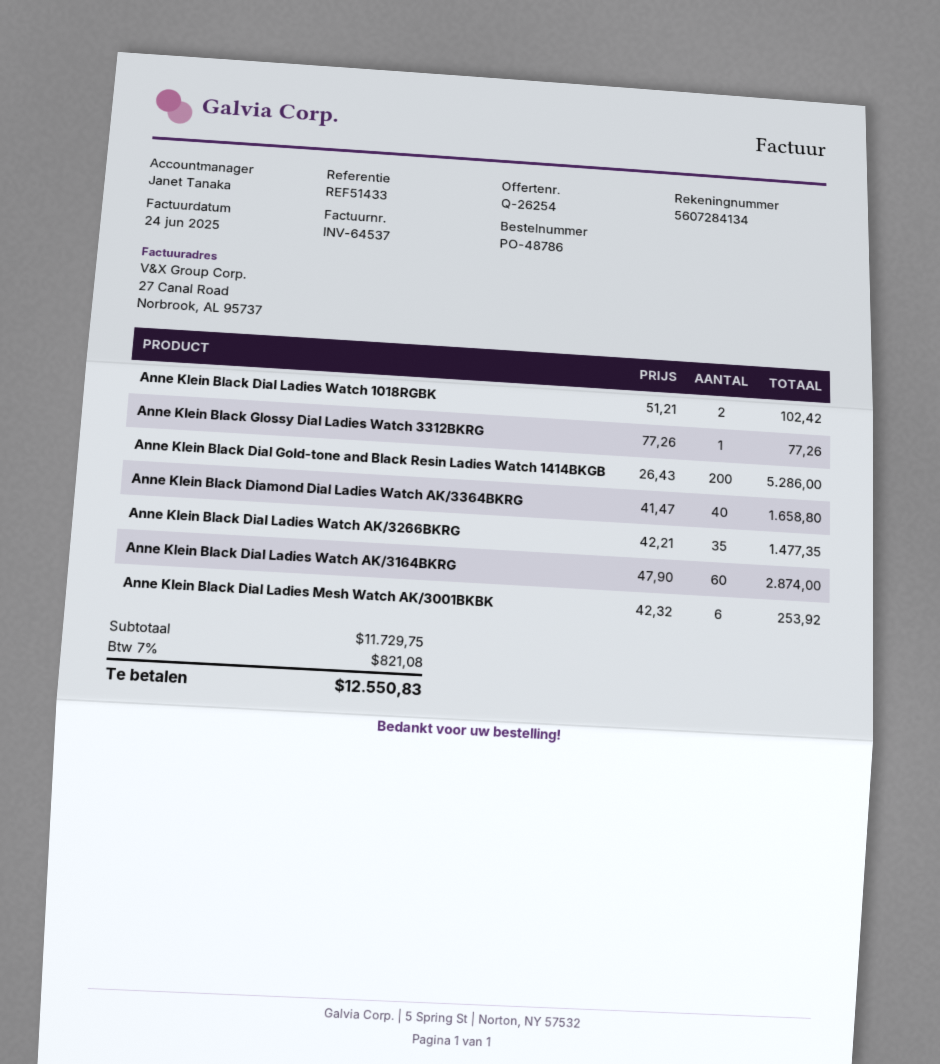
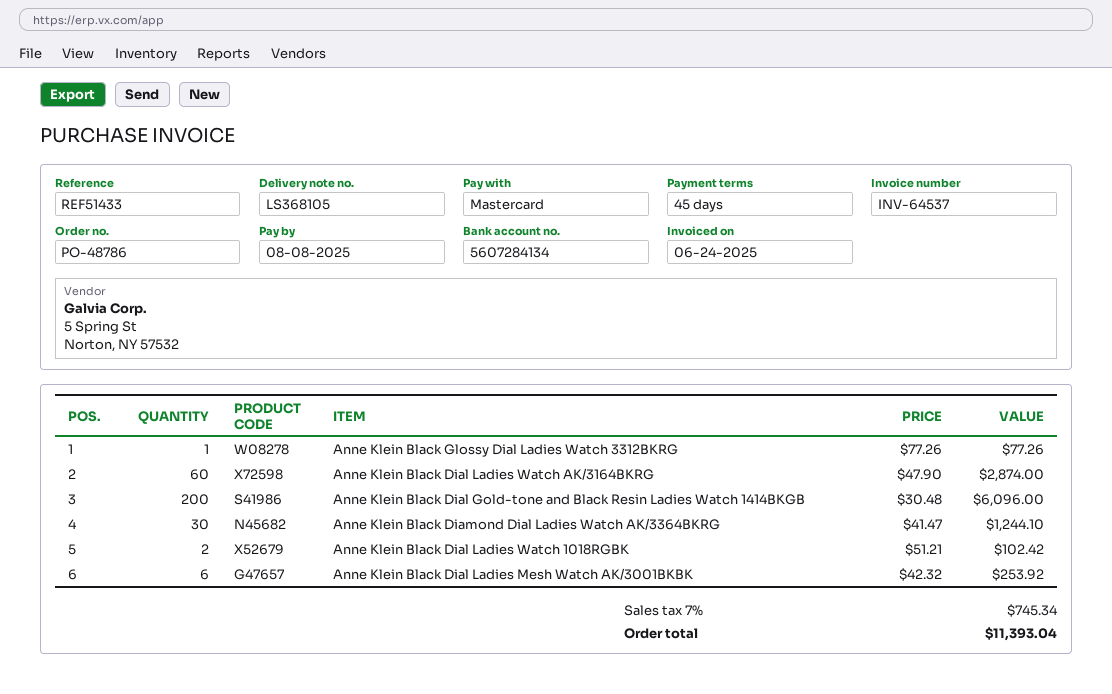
Anne Klein Black Dial Gold-tone and Black Resin Ladies Watch 1414BKGB: 200 x 26.43 = 5286.00 -> 200 x 30.48 = 6096.00
Anne Klein Black Diamond Dial Ladies Watch AK/3364BKRG: 40 x 41.47 = 1658.80 -> 30 x 41.47 = 1244.10
Anne Klein Black Dial Ladies Watch AK/3266BKRG: 35 x 42.21 = 1477.35 -> none
tax: 7% = 821.08 -> 7% = 745.34
total: 12550.83 -> 11393.04

